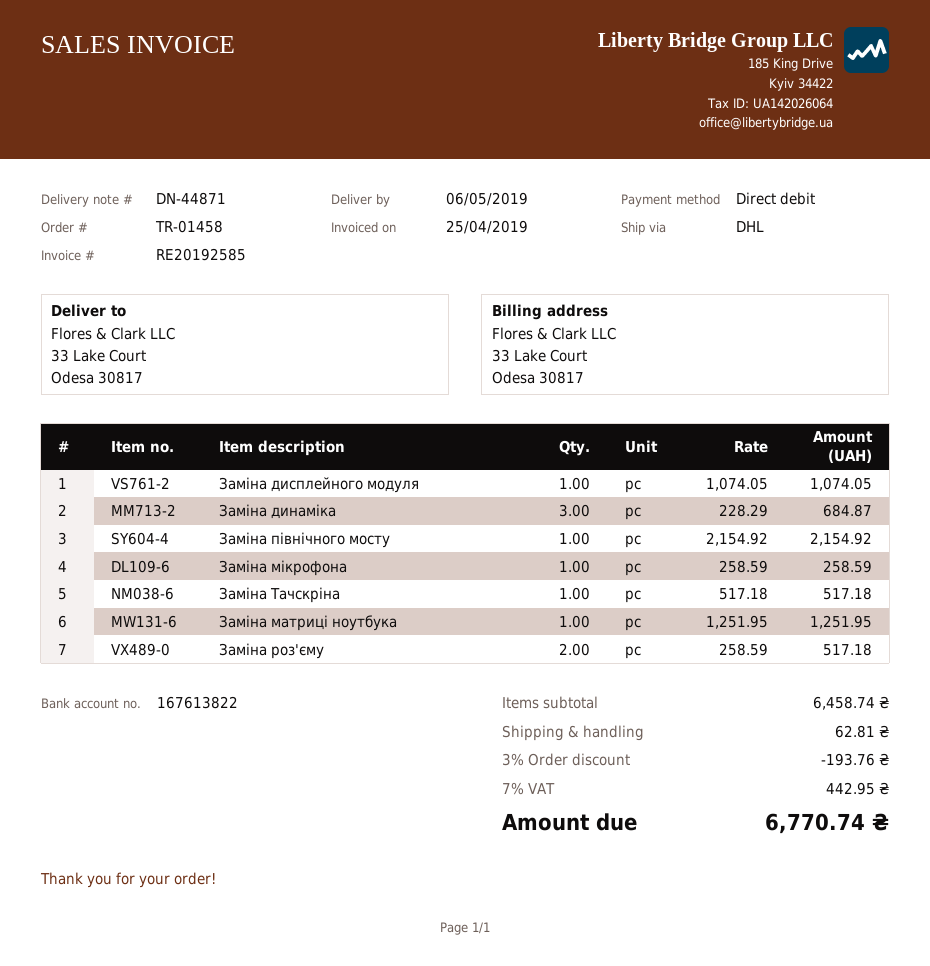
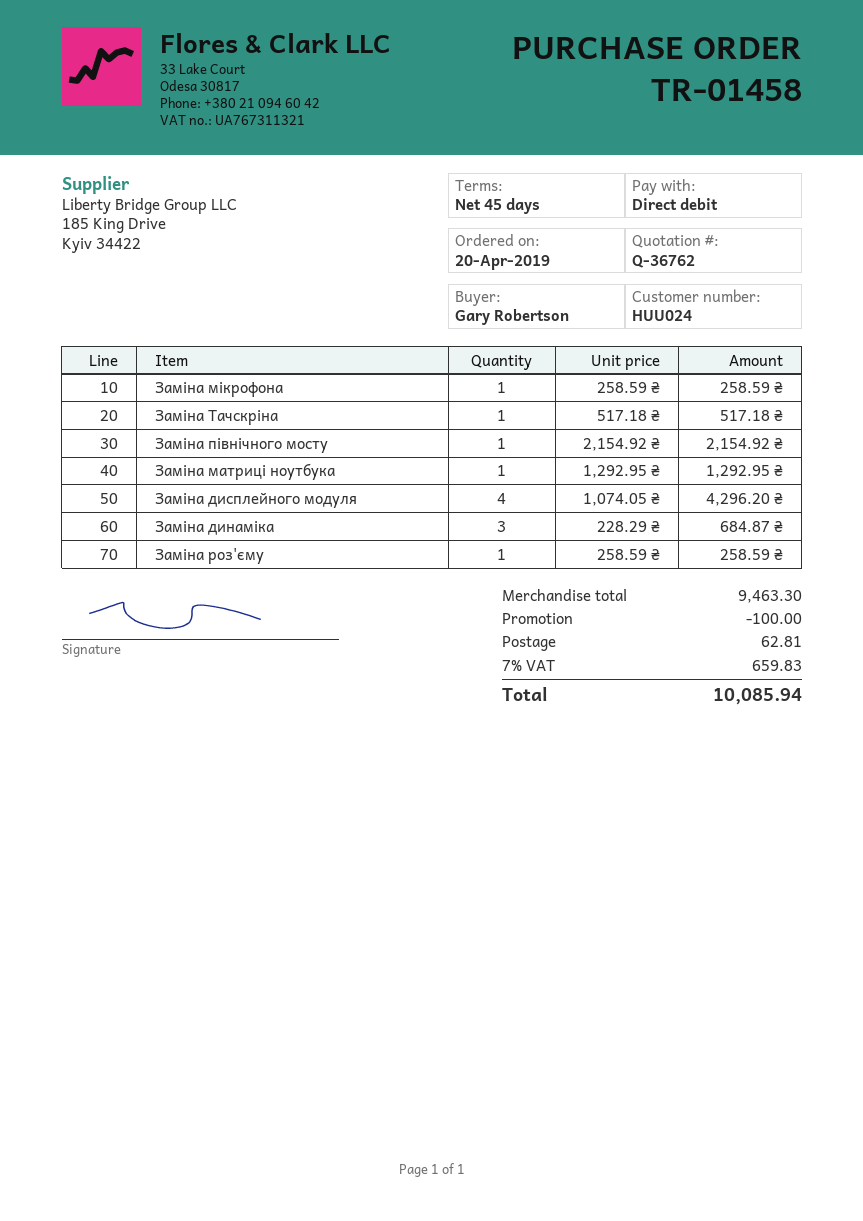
Заміна дисплейного модуля: 1 x 1074.05 = 1074.05 -> 4 x 1074.05 = 4296.20
Заміна матриці ноутбука: 1 x 1251.95 = 1251.95 -> 1 x 1292.95 = 1292.95
Заміна роз'єму: 2 x 258.59 = 517.18 -> 1 x 258.59 = 258.59
subtotal: 6458.74 -> 9463.30
discount: 193.76 -> 100.00
tax: 7% = 442.95 -> 7% = 659.83
total: 6770.74 -> 10085.94

